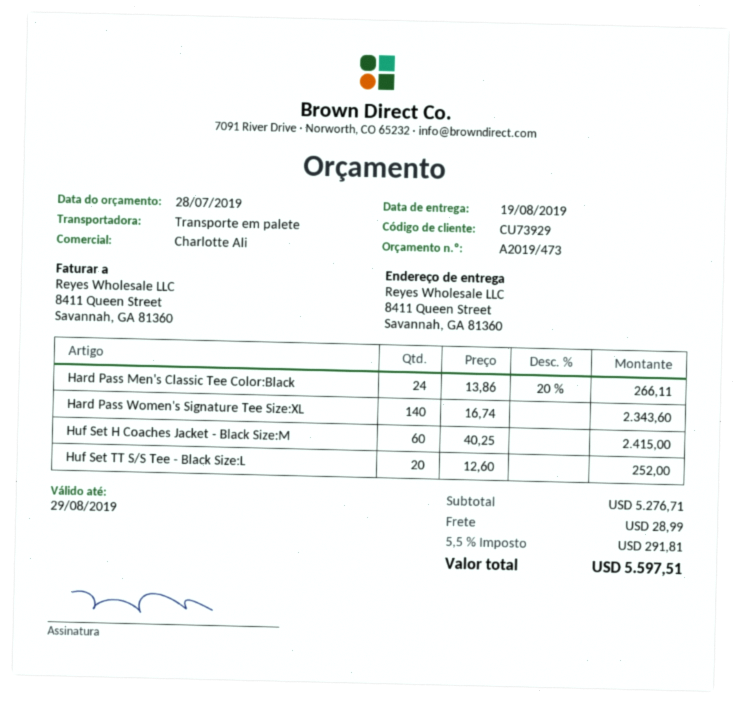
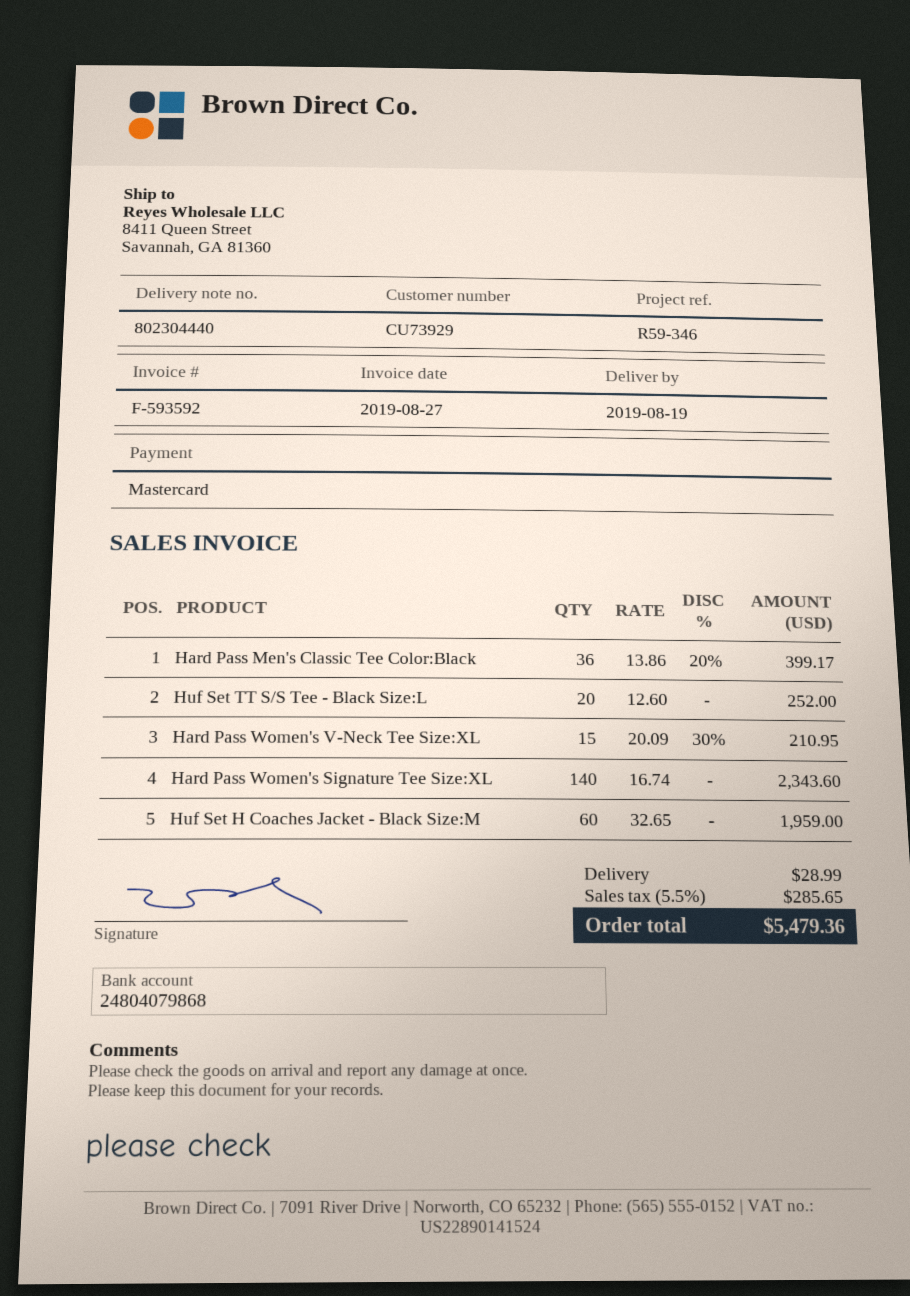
Hard Pass Men's Classic Tee Color:Black: 24 x 13.86 - 20% = 266.11 -> 36 x 13.86 - 20% = 399.17
Huf Set H Coaches Jacket - Black Size:M: 60 x 40.25 = 2415.00 -> 60 x 32.65 = 1959.00
Hard Pass Women's V-Neck Tee Size:XL: none -> 15 x 20.09 - 30% = 210.95
tax: 5.5% = 291.81 -> 5.5% = 285.65
total: 5597.51 -> 5479.36

